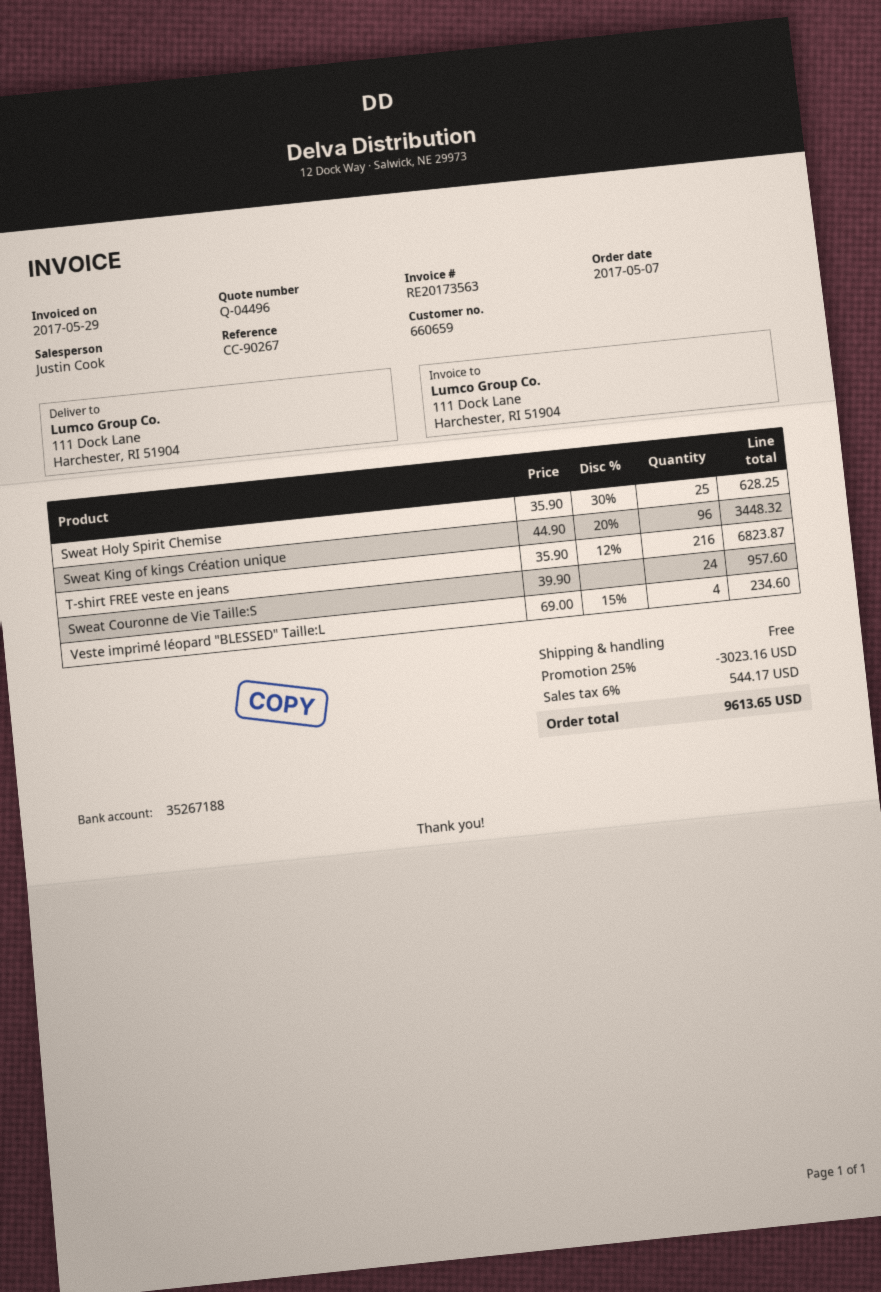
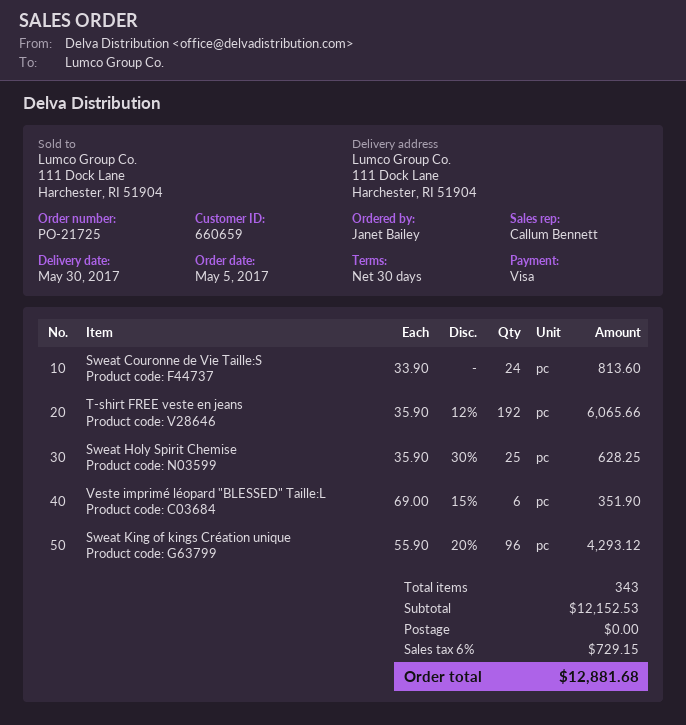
order date: 2017-05-07 -> 2017-05-05
sales rep: Justin Cook -> Callum Bennett
Sweat King of kings Création unique: 96 x 44.90 - 20% = 3448.32 -> 96 x 55.90 - 20% = 4293.12
T-shirt FREE veste en jeans: 216 x 35.90 - 12% = 6823.87 -> 192 x 35.90 - 12% = 6065.66
Sweat Couronne de Vie Taille:S: 24 x 39.90 = 957.60 -> 24 x 33.90 = 813.60
Veste imprimé léopard "BLESSED" Taille:L: 4 x 69.00 - 15% = 234.60 -> 6 x 69.00 - 15% = 351.90
discount: 25% = 3023.16 -> none
tax: 6% = 544.17 -> 6% = 729.15
total: 9613.65 -> 12881.68

